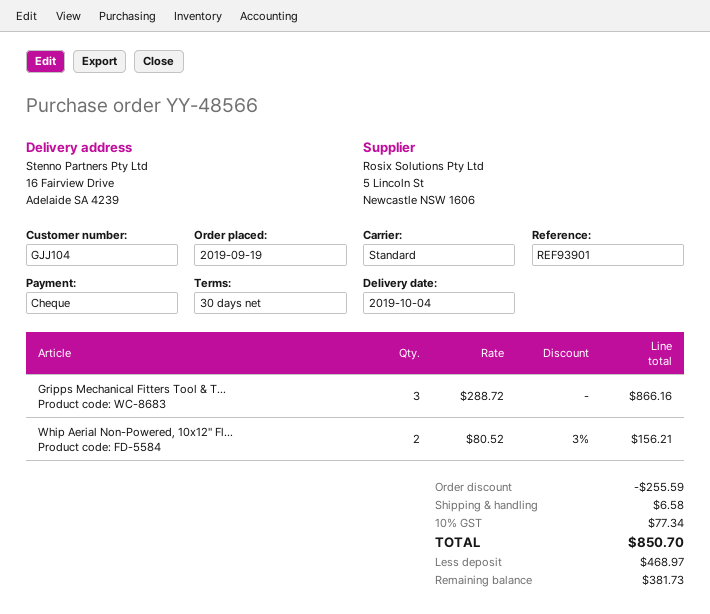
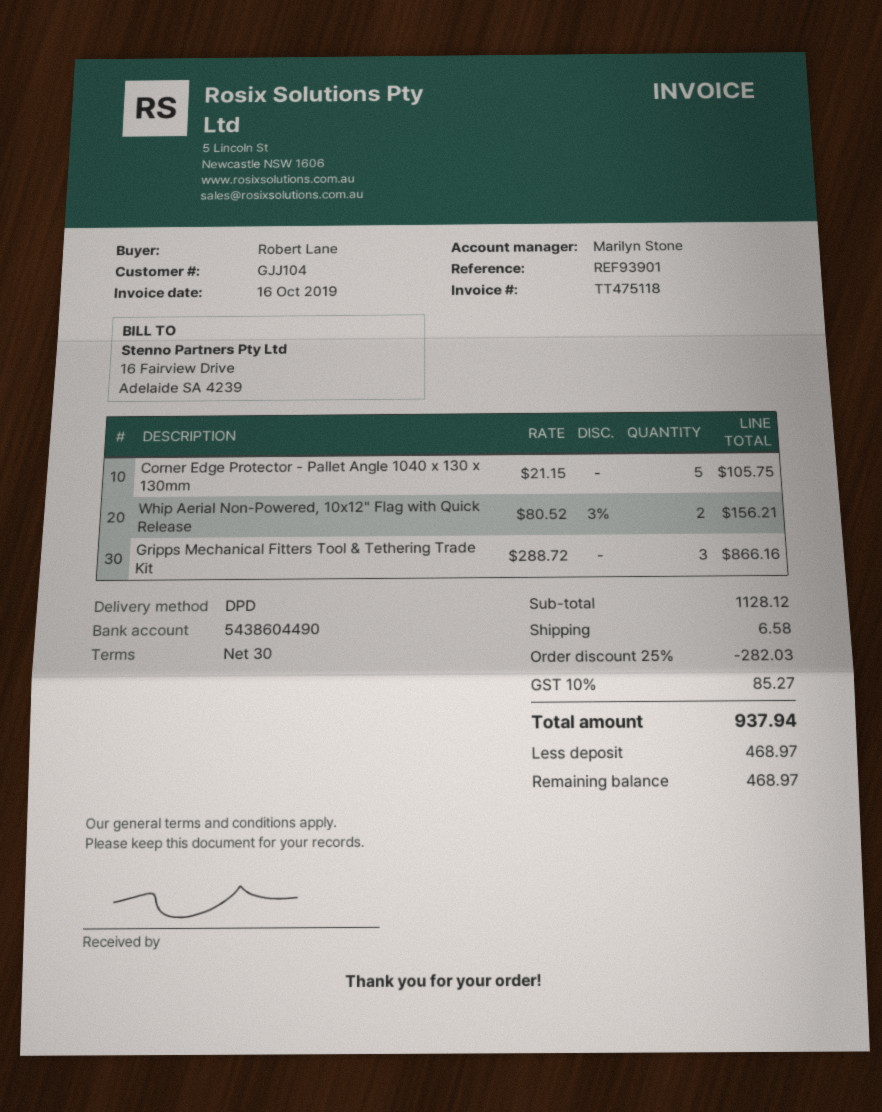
shipping method: standard -> DPD
Corner Edge Protector - Pallet Angle 1040 x 130 x 130mm: none -> 5 x 21.15 = 105.75
discount: 255.59 -> 282.03
tax: 10% = 77.34 -> 10% = 85.27
total: 850.70 -> 937.94
balance: 381.73 -> 468.97

